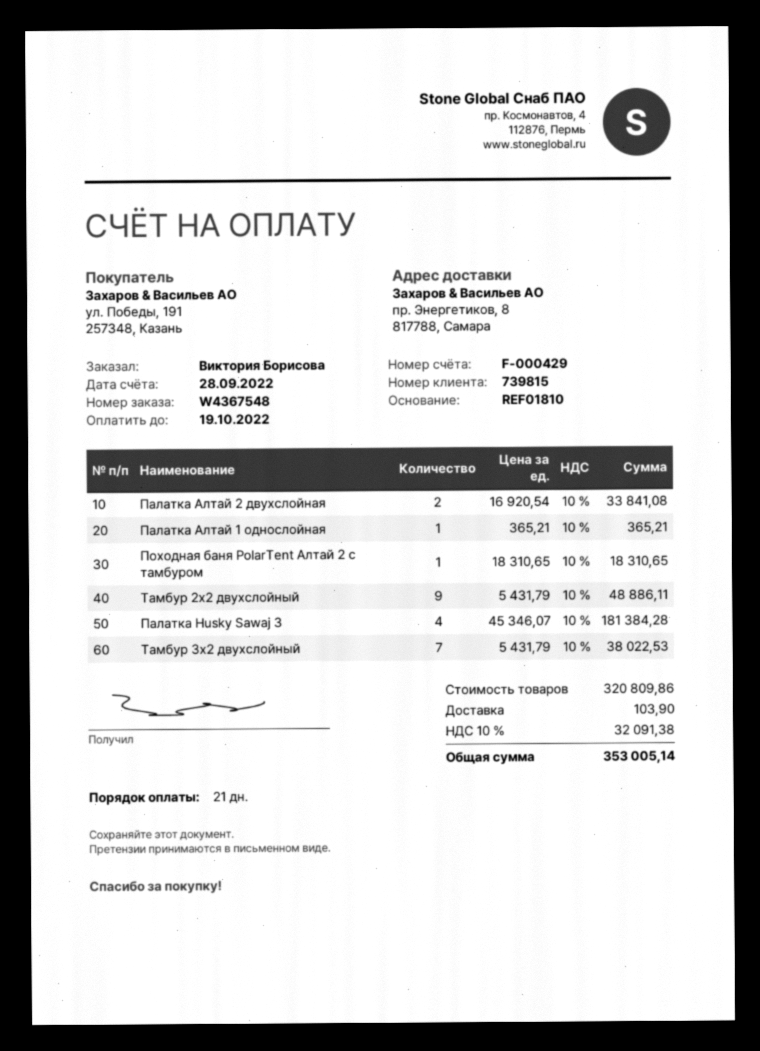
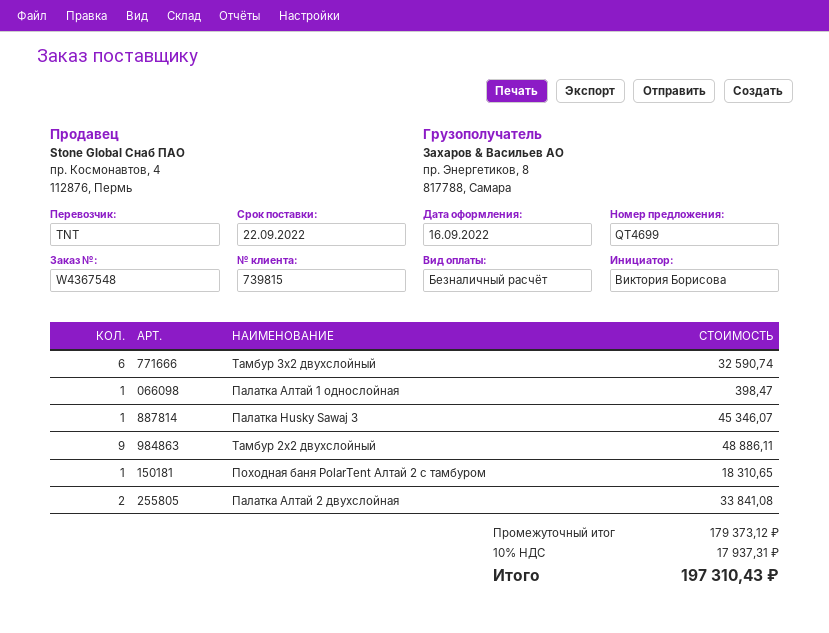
Палатка Алтай 1 однослойная: 1 for 365.21 -> 1 for 398.47
Палатка Husky Sawaj 3: 4 for 181384.28 -> 1 for 45346.07
Тамбур 3х2 двухслойный: 7 for 38022.53 -> 6 for 32590.74
subtotal: 320809.86 -> 179373.12
shipping: 103.90 -> none
tax: 10% = 32091.38 -> 10% = 17937.31
total: 353005.14 -> 197310.43

